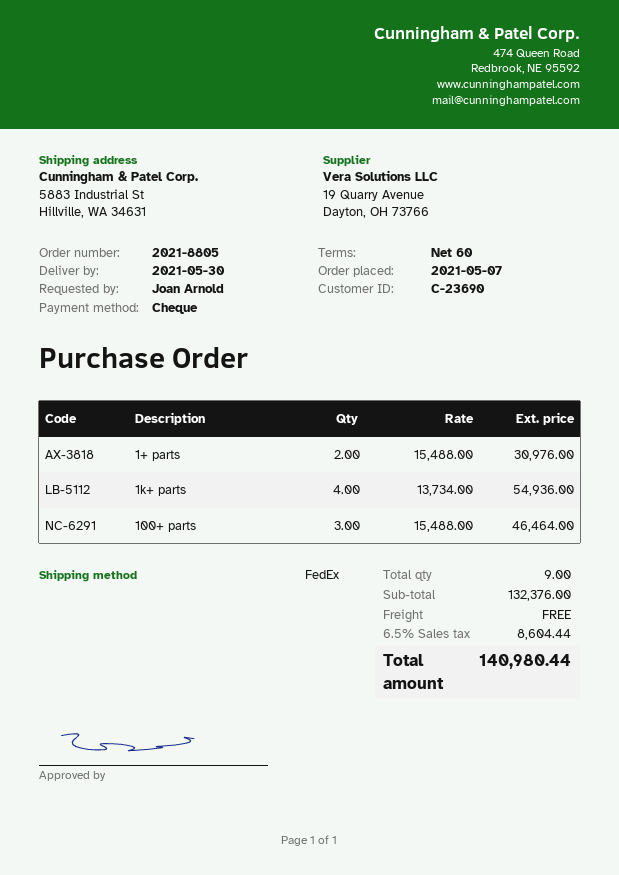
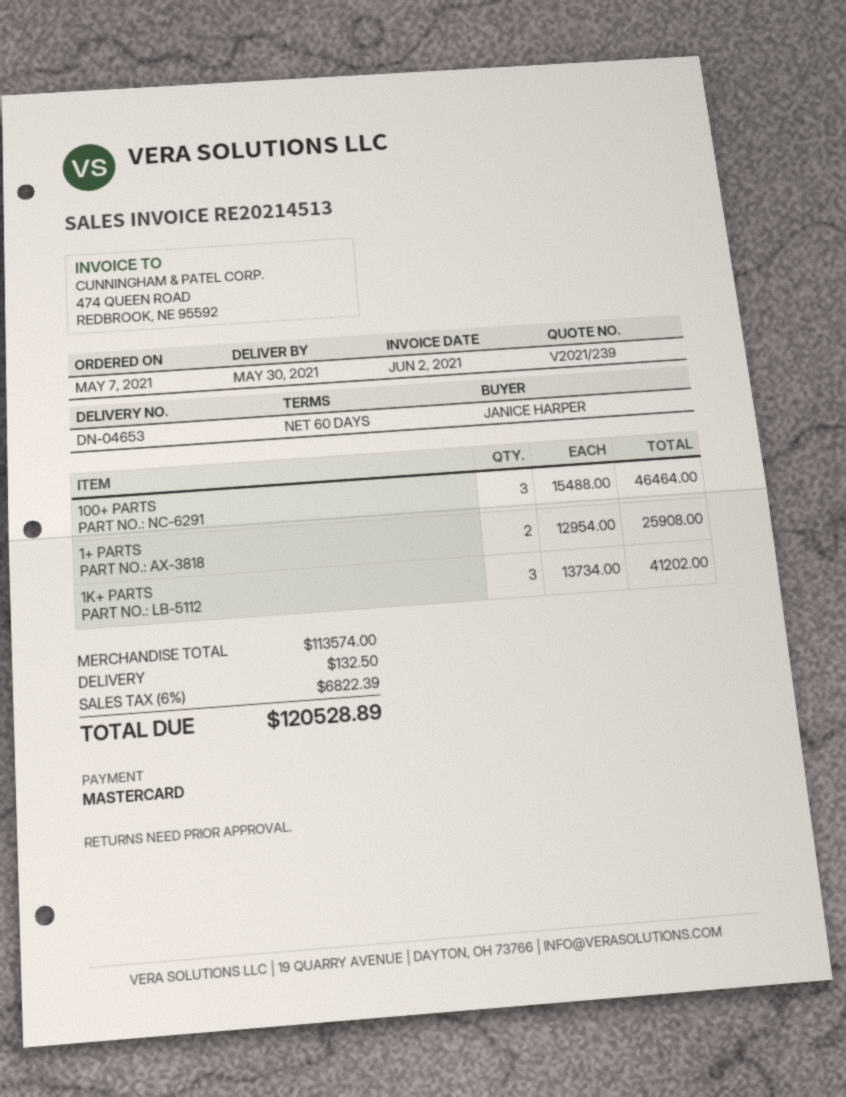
ordered by: Joan Arnold -> JANICE HARPER
payment method: cheque -> Mastercard
1+ parts: 2 x 15488.00 = 30976.00 -> 2 x 12954.00 = 25908.00
1k+ parts: 4 x 13734.00 = 54936.00 -> 3 x 13734.00 = 41202.00
subtotal: 132376.00 -> 113574.00
shipping: 0.00 -> 132.50
tax: 6.5% = 8604.44 -> 6% = 6822.39
total: 140980.44 -> 120528.89

